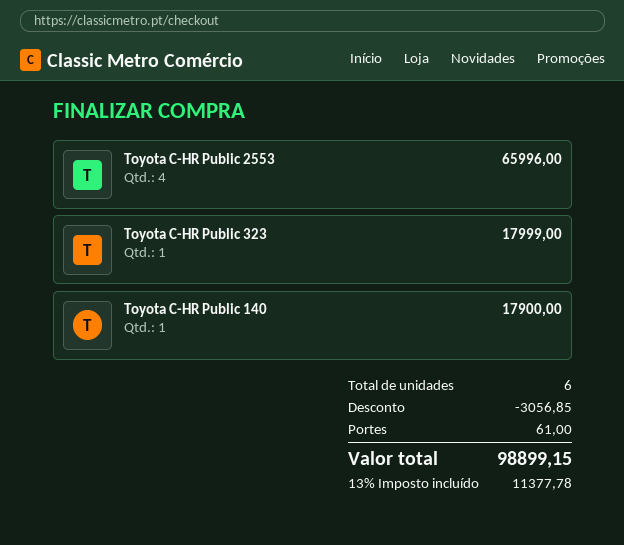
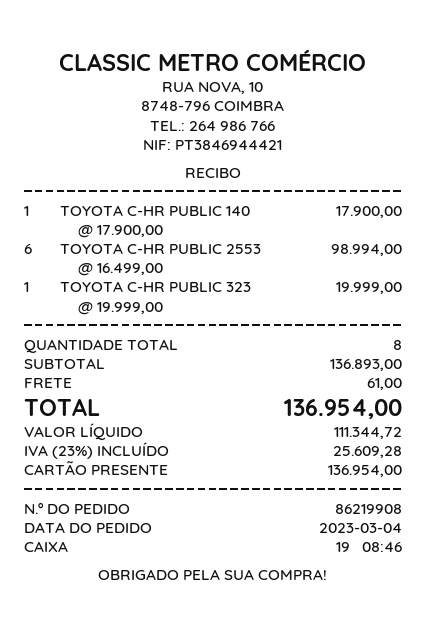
Toyota C-HR Public 2553: 4 for 65996.00 -> 6 for 98994.00
Toyota C-HR Public 323: 1 for 17999.00 -> 1 for 19999.00
total quantity: 6 -> 8
discount: 3056.85 -> none
tax: 13% = 11377.78 -> 23% = 25609.28
total: 98899.15 -> 136954.00

